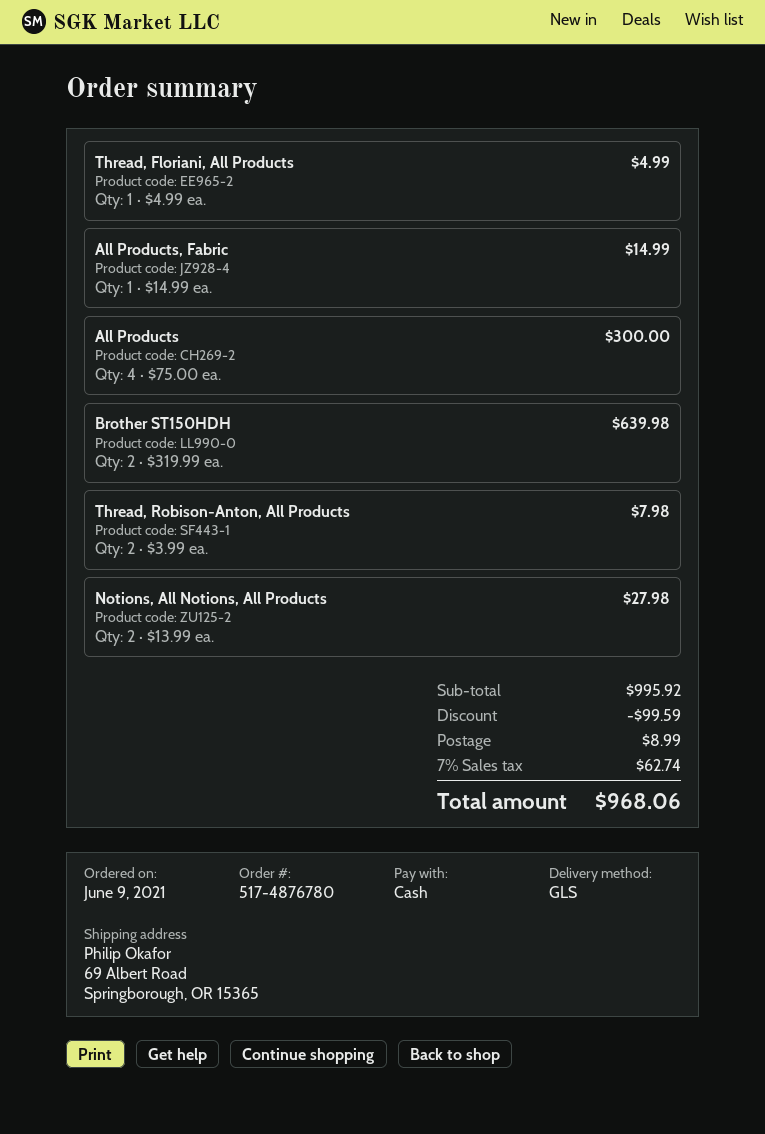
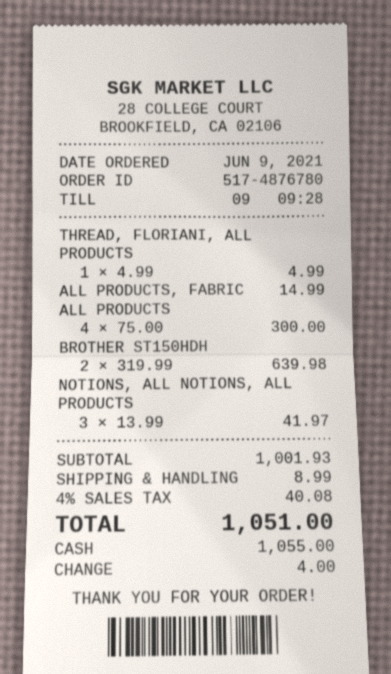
Thread, Robison-Anton, All Products: 2 x 3.99 = 7.98 -> none
Notions, All Notions, All Products: 2 x 13.99 = 27.98 -> 3 x 13.99 = 41.97
subtotal: 995.92 -> 1001.93
discount: 99.59 -> none
tax: 7% = 62.74 -> 4% = 40.08
total: 968.06 -> 1051.00

